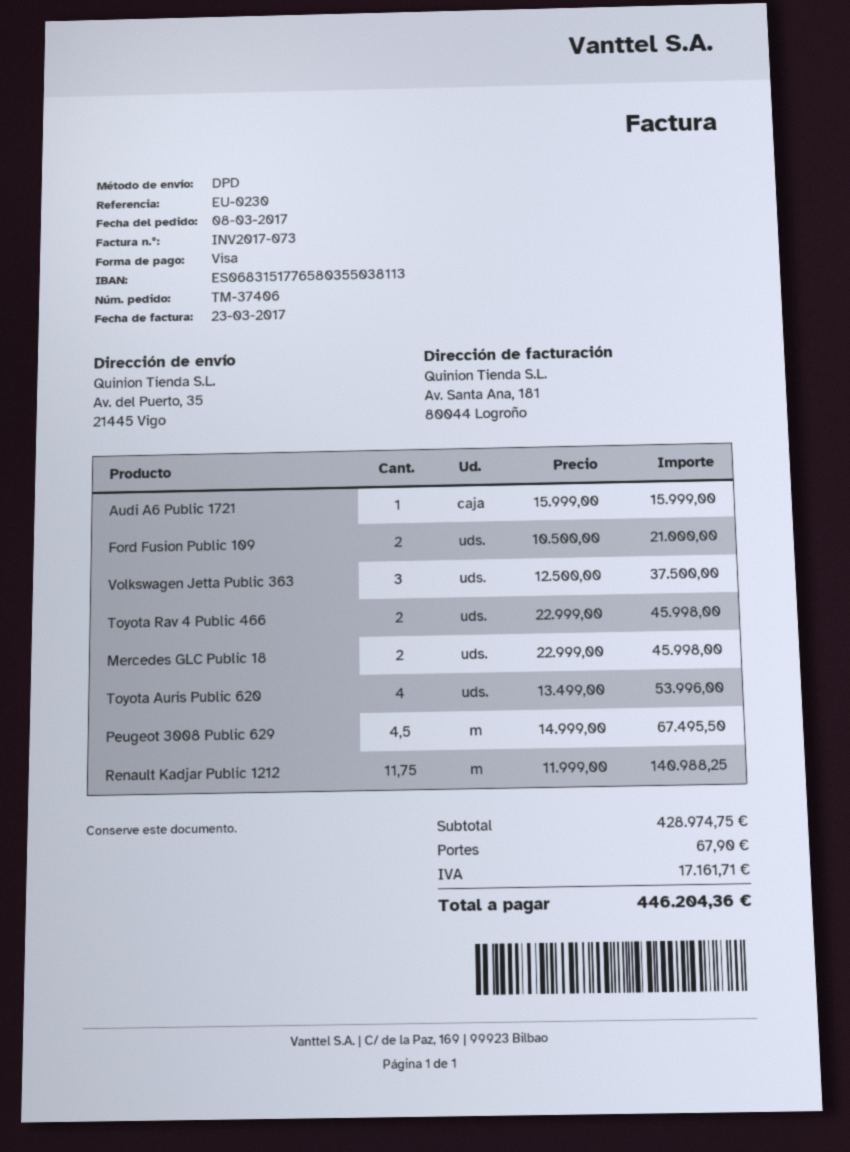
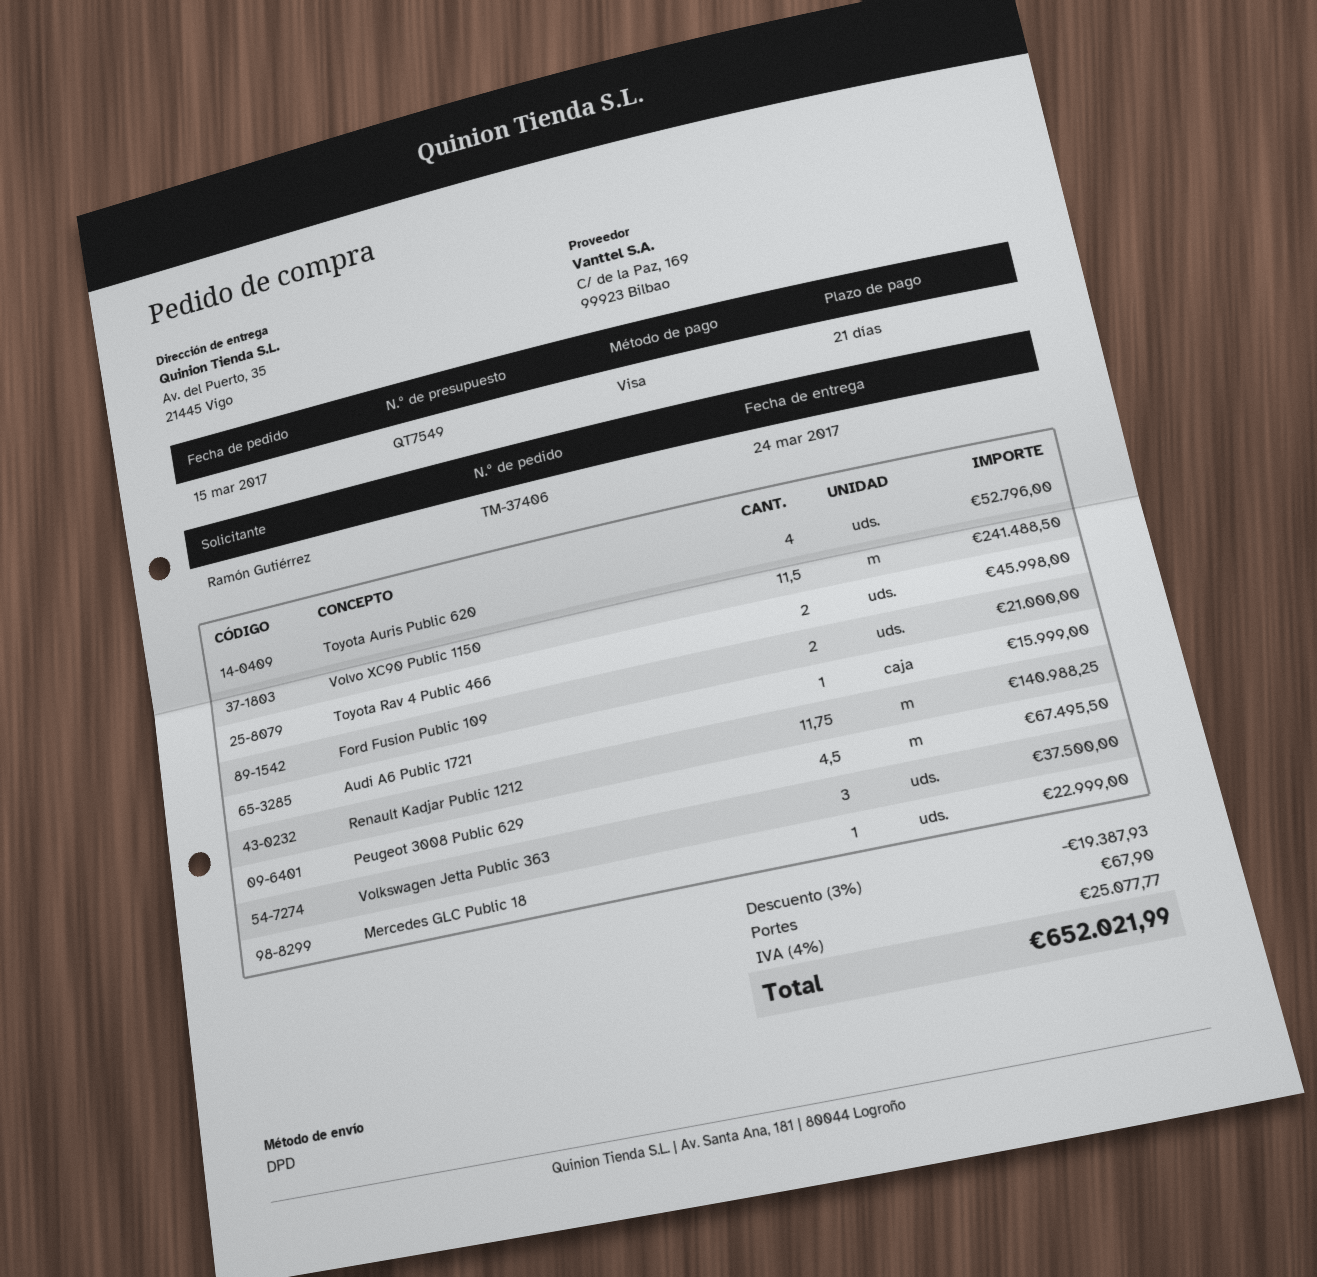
order date: 2017-03-08 -> 2017-03-15
Mercedes GLC Public 18: 2 for 45998.00 -> 1 for 22999.00
Toyota Auris Public 620: 4 for 53996.00 -> 4 for 52796.00
Volvo XC90 Public 1150: none -> 11.5 for 241488.50
discount: none -> 3% = 19387.93
tax: 17161.71 -> 25077.77
total: 446204.36 -> 652021.99

